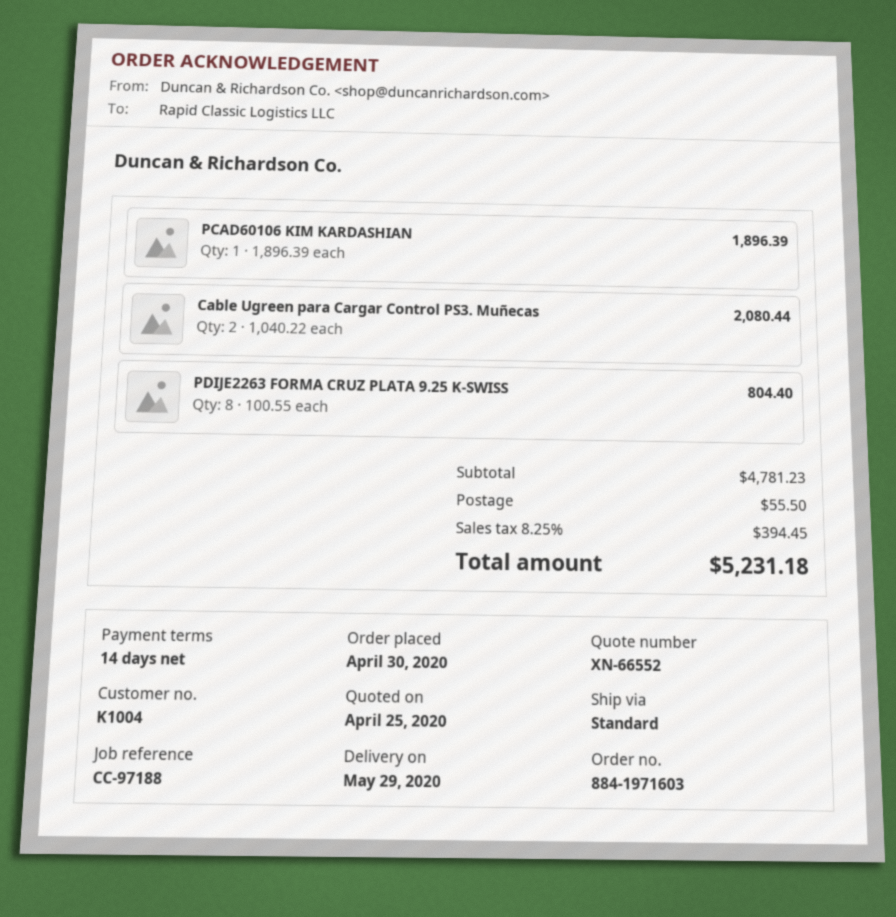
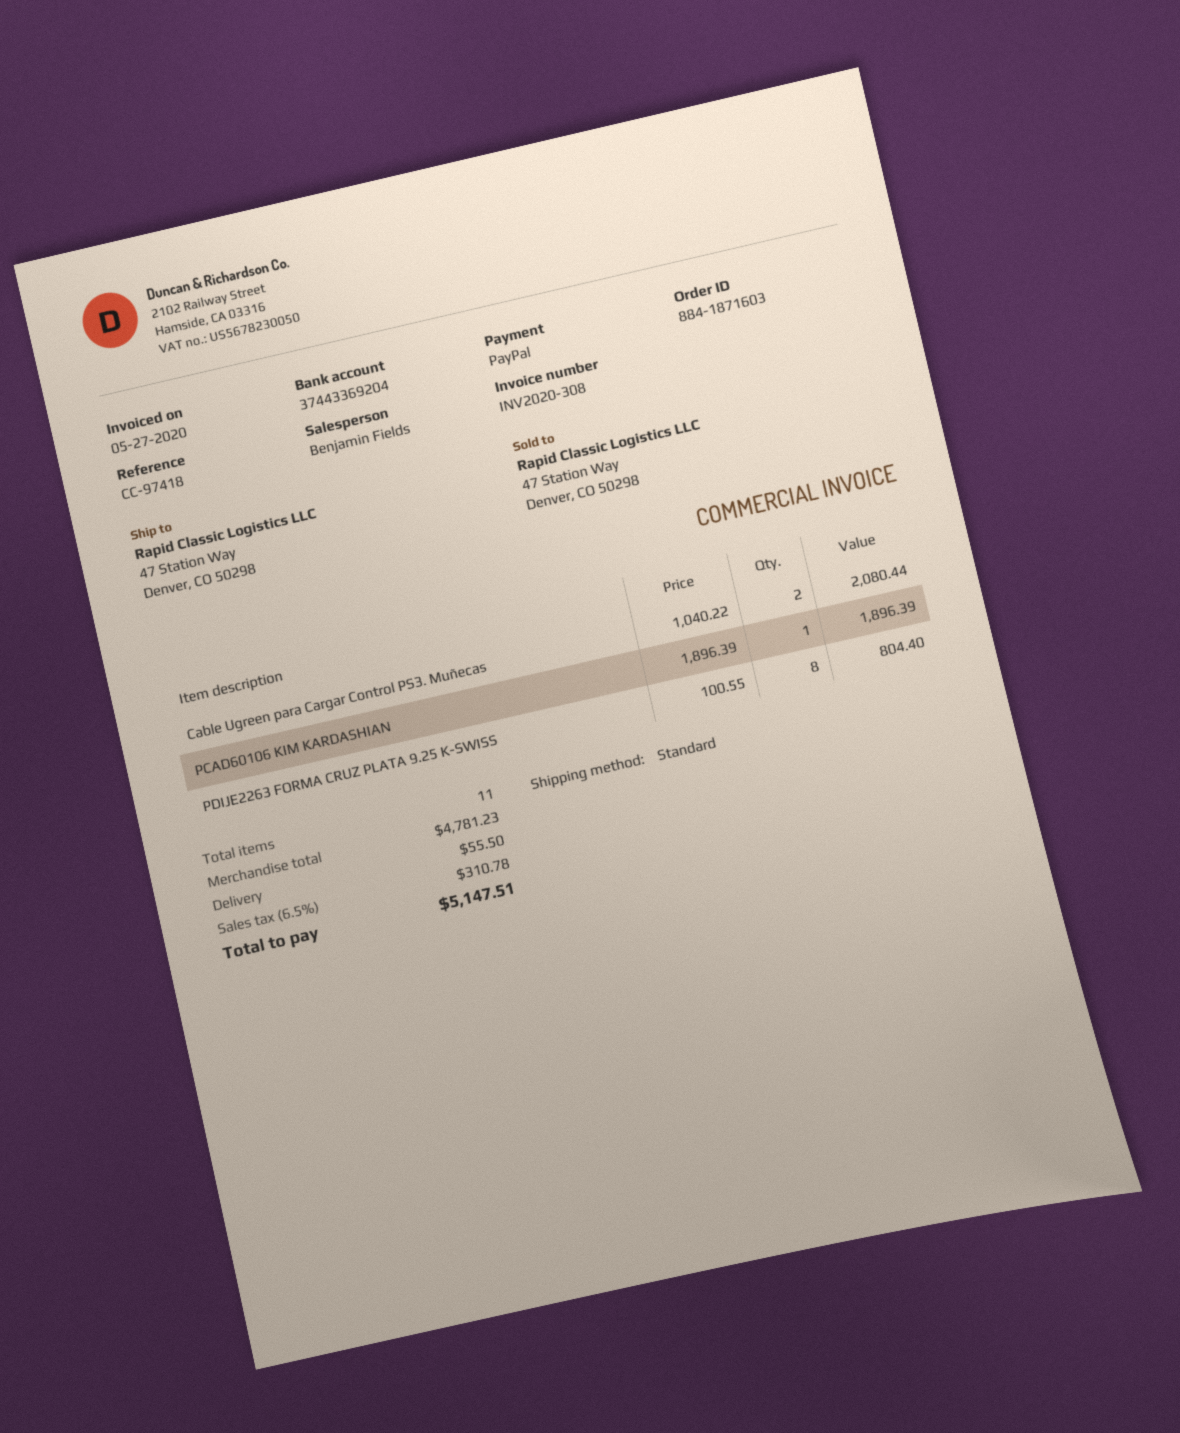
order number: 884-1971603 -> 884-1871603
reference: CC-97188 -> CC-97418
tax: 8.25% = 394.45 -> 6.5% = 310.78
total: 5231.18 -> 5147.51

